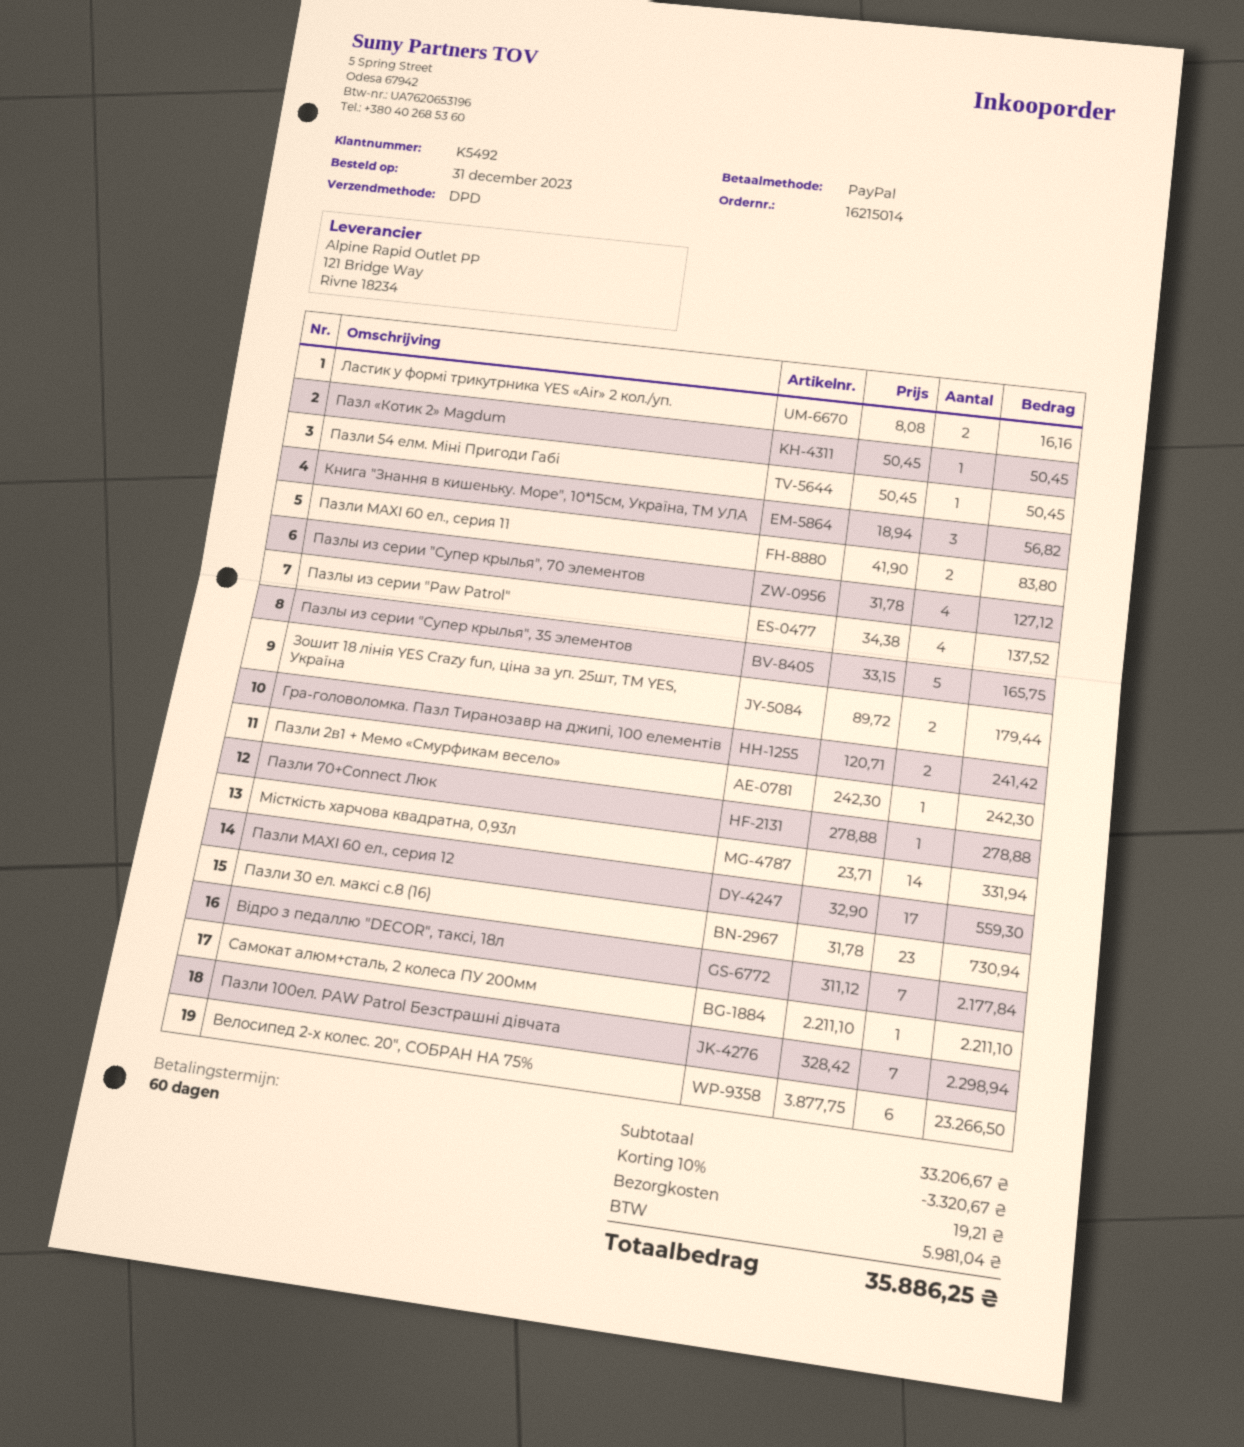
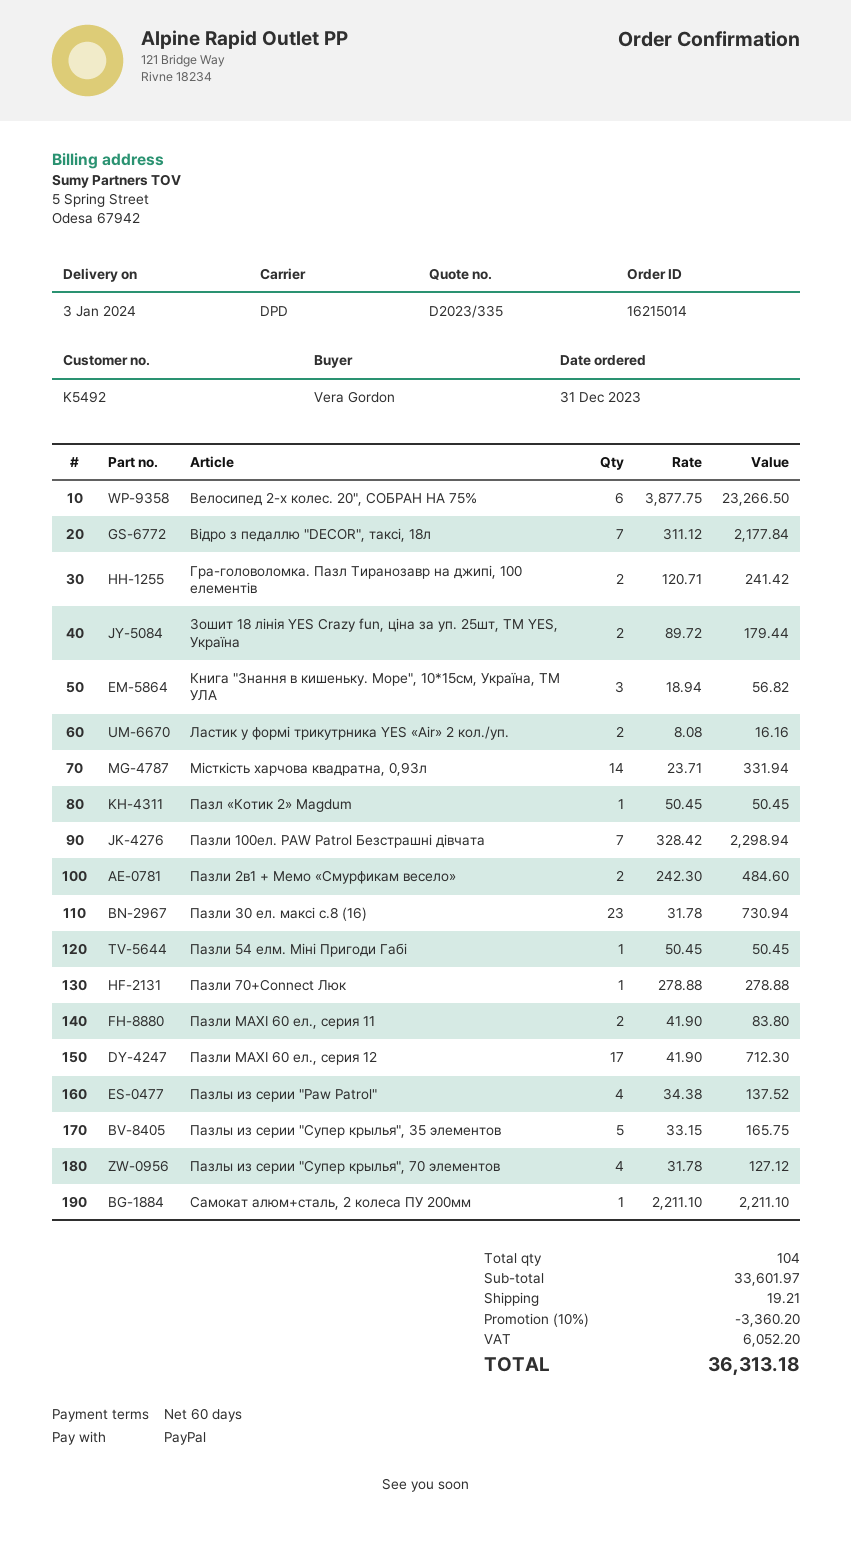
Пазли 2в1 + Мемо «Смурфикам весело»: 1 x 242.30 = 242.30 -> 2 x 242.30 = 484.60
Пазли MAXI 60 ел., серия 12: 17 x 32.90 = 559.30 -> 17 x 41.90 = 712.30
subtotal: 33206.67 -> 33601.97
discount: 10% = 3320.67 -> 10% = 3360.20
tax: 5981.04 -> 6052.20
total: 35886.25 -> 36313.18

